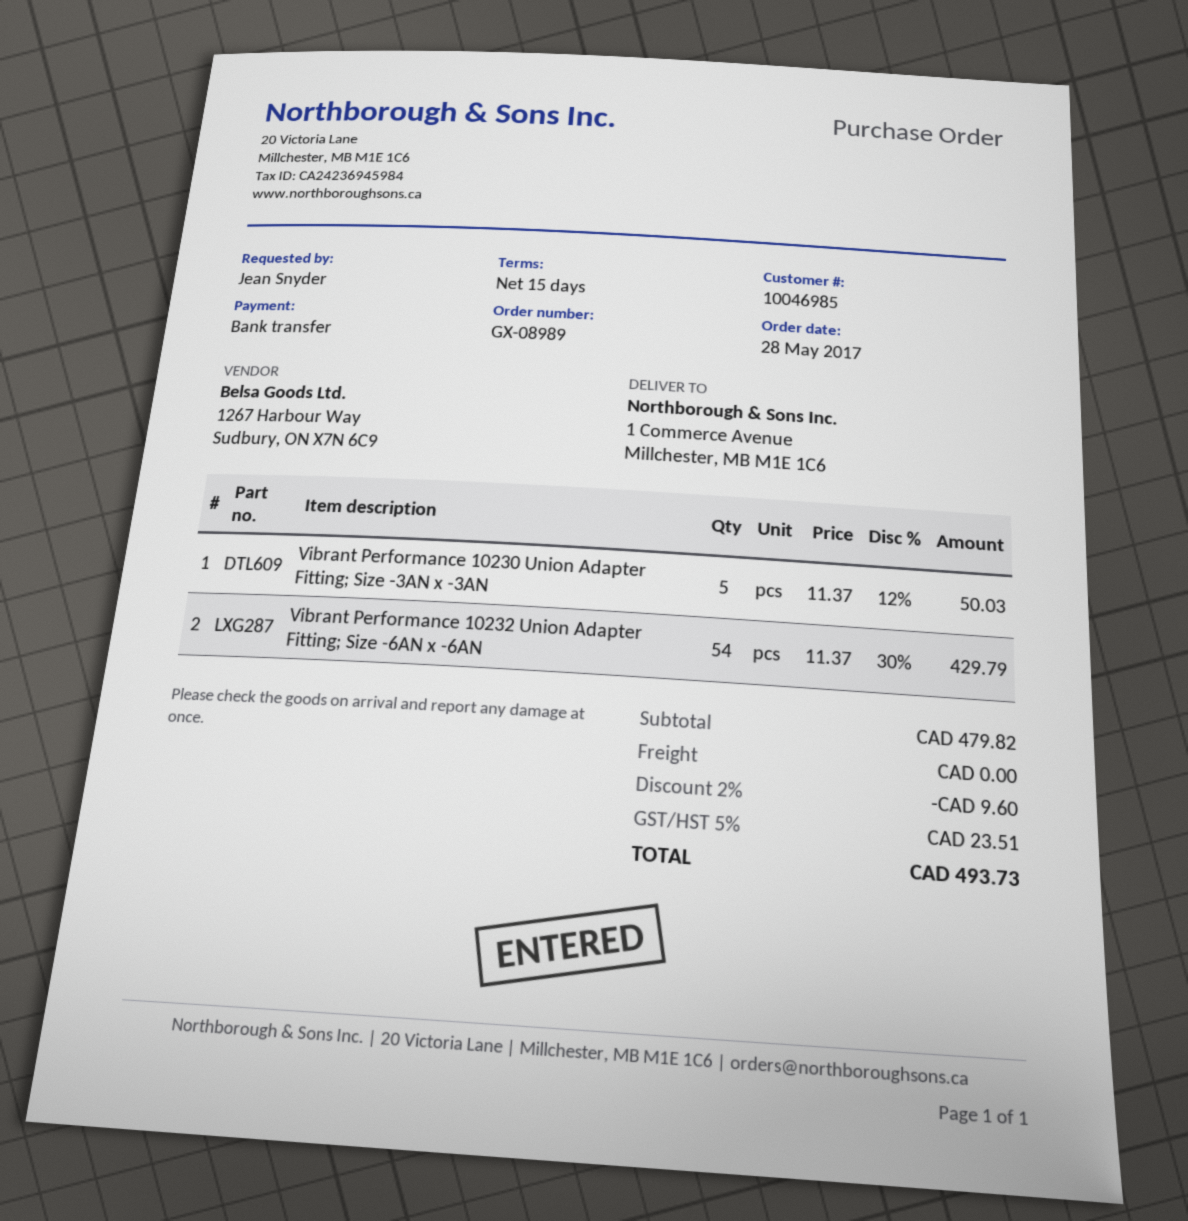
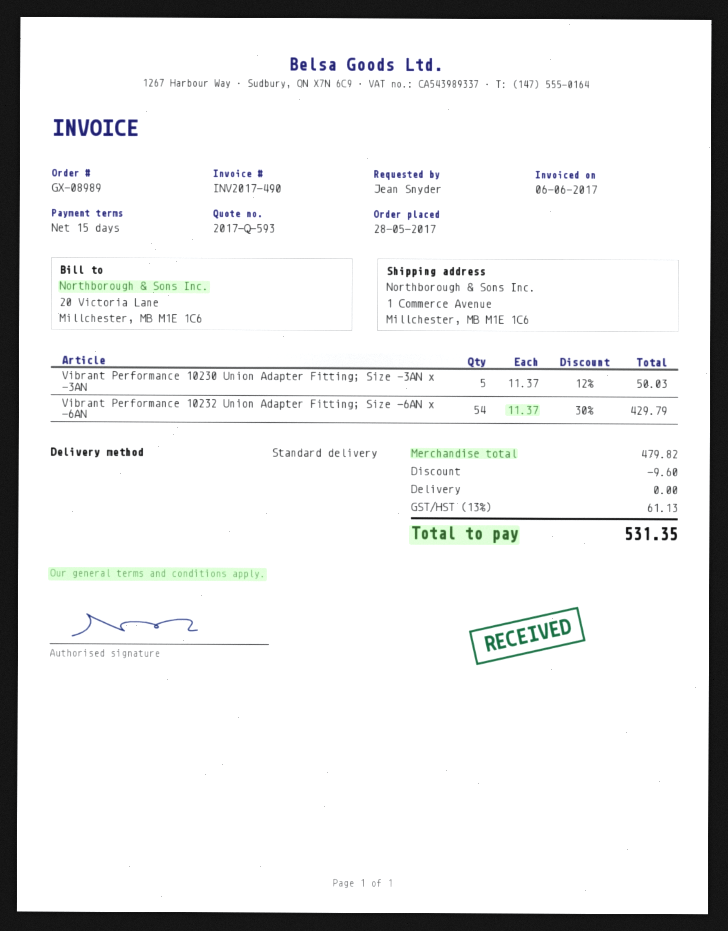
tax: 5% = 23.51 -> 13% = 61.13
total: 493.73 -> 531.35

